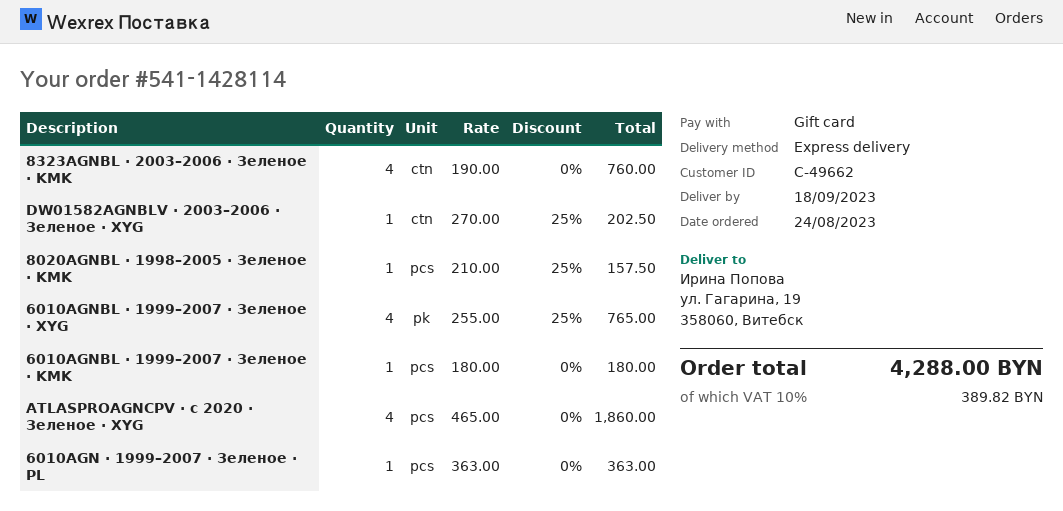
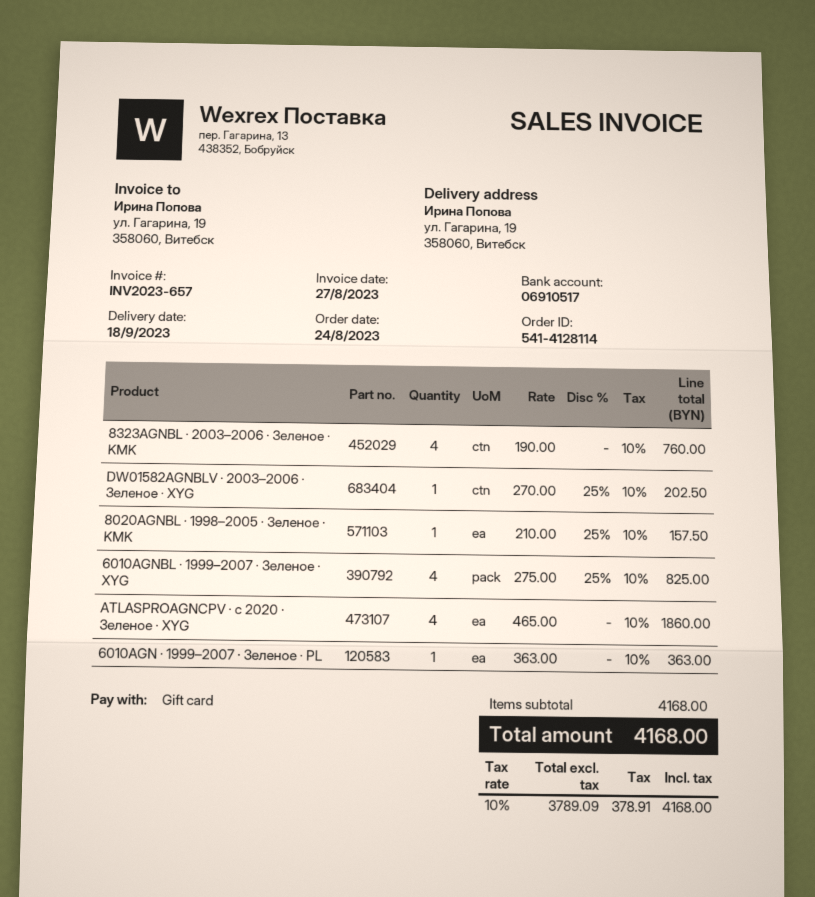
order number: 541-1428114 -> 541-4128114
6010AGNBL · 1999–2007 · Зеленое · XYG: 4 x 255.00 - 25% = 765.00 -> 4 x 275.00 - 25% = 825.00
6010AGNBL · 1999–2007 · Зеленое · KMK: 1 x 180.00 = 180.00 -> none
tax: 10% = 389.82 -> 10% = 378.91
total: 4288.00 -> 4168.00

